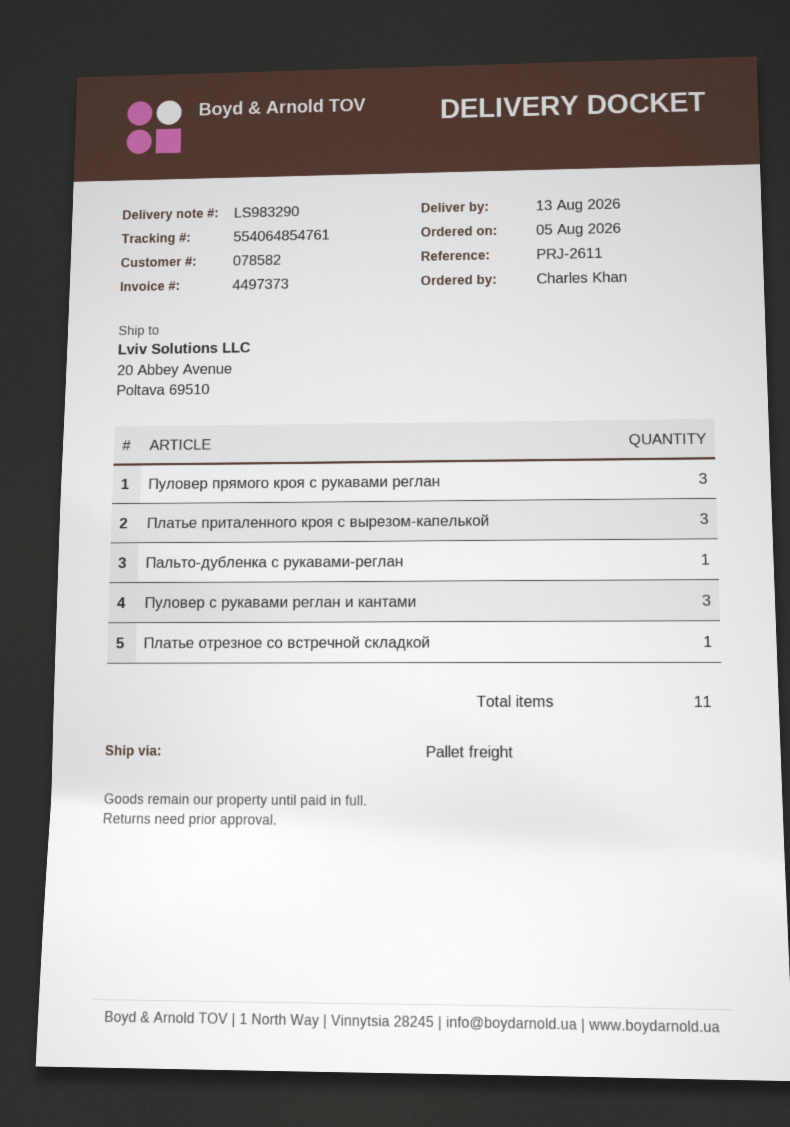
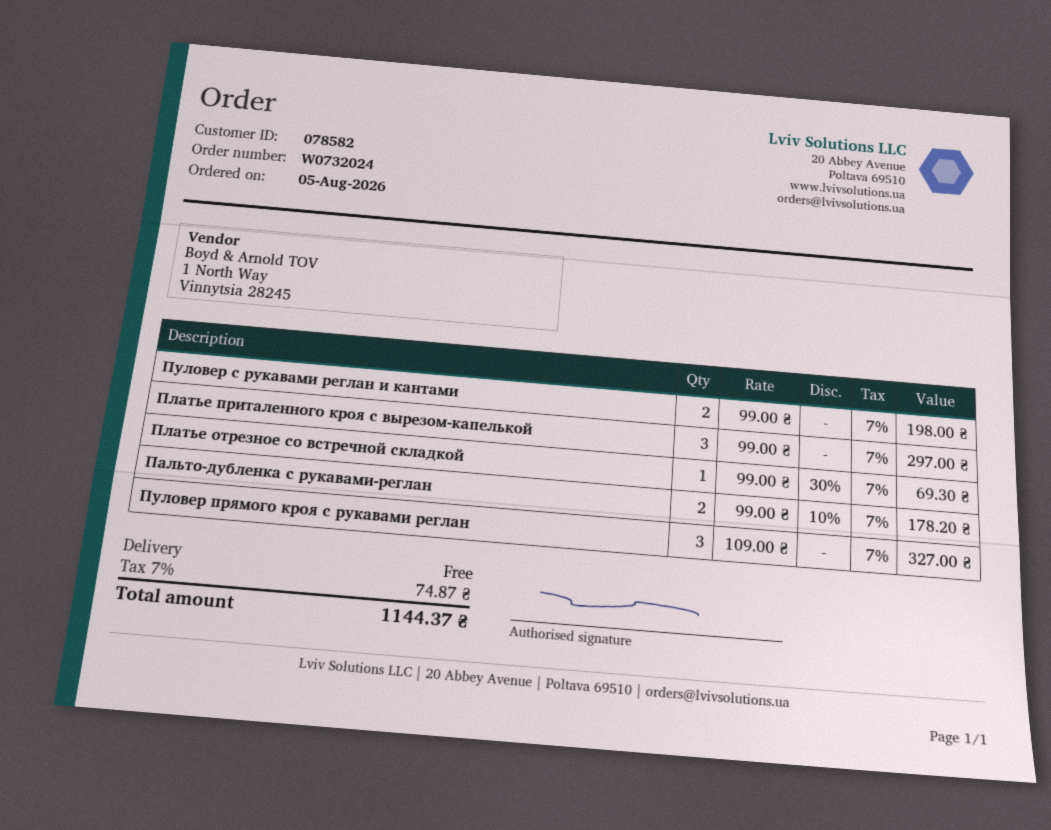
Пальто-дубленка с рукавами-реглан: 1 -> 2
Пуловер с рукавами реглан и кантами: 3 -> 2

